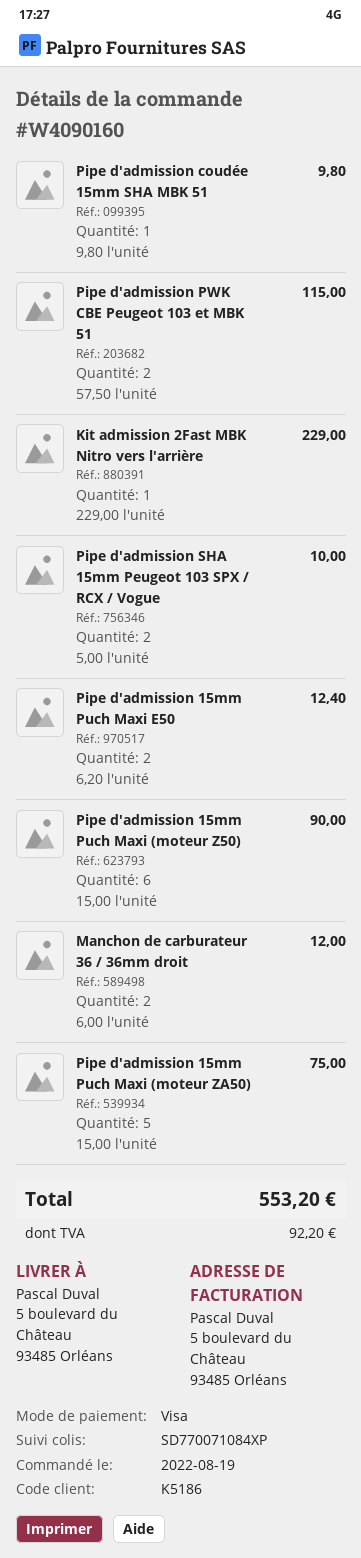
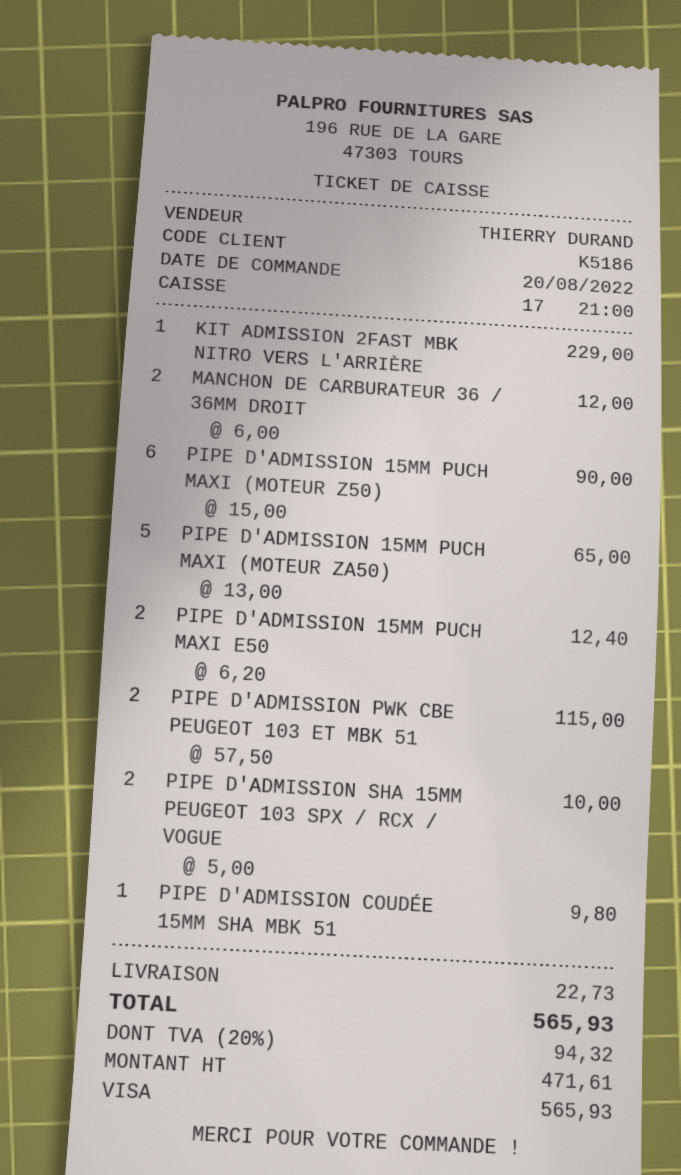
order date: 2022-08-19 -> 2022-08-20
Pipe d'admission 15mm Puch Maxi (moteur ZA50): 5 x 15.00 = 75.00 -> 5 x 13.00 = 65.00
shipping: none -> 22.73
tax: 92.20 -> 94.32
total: 553.20 -> 565.93

